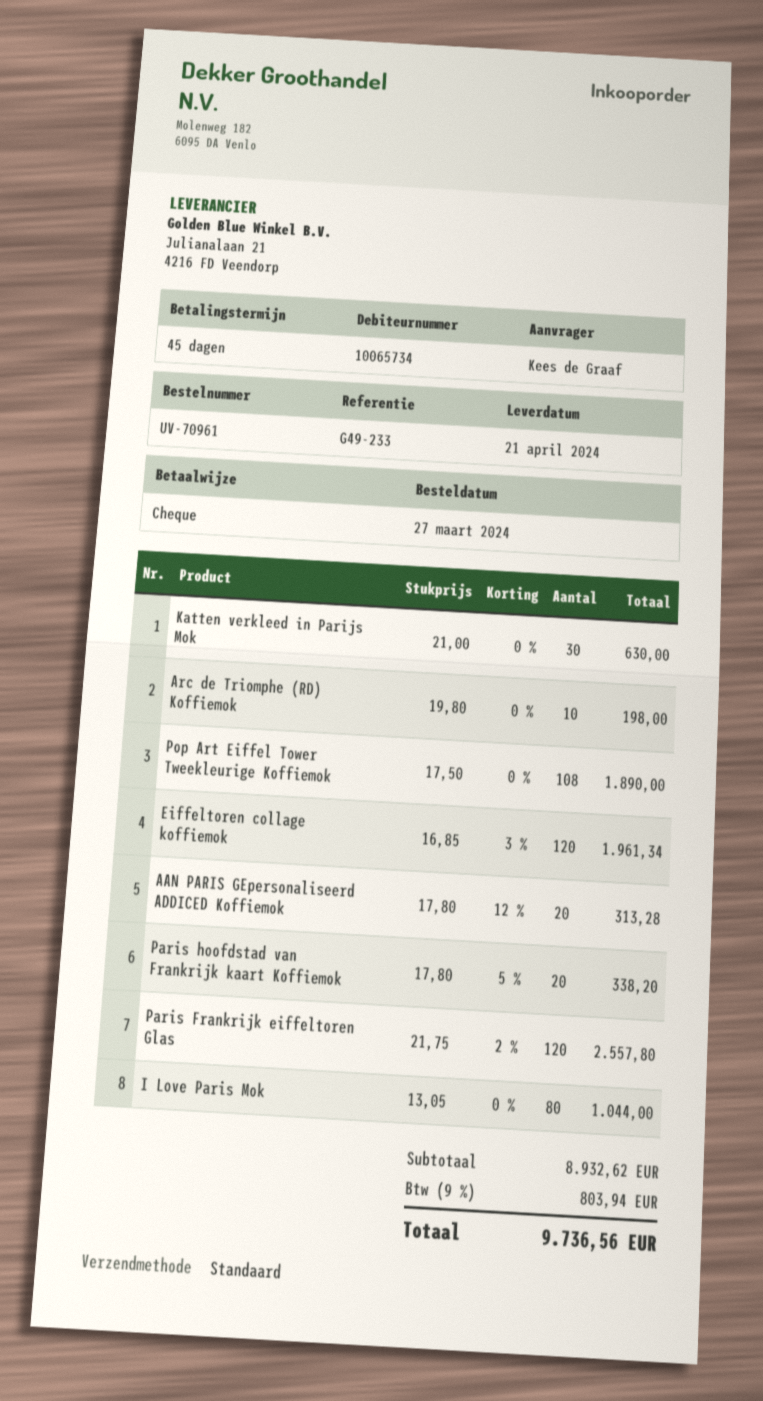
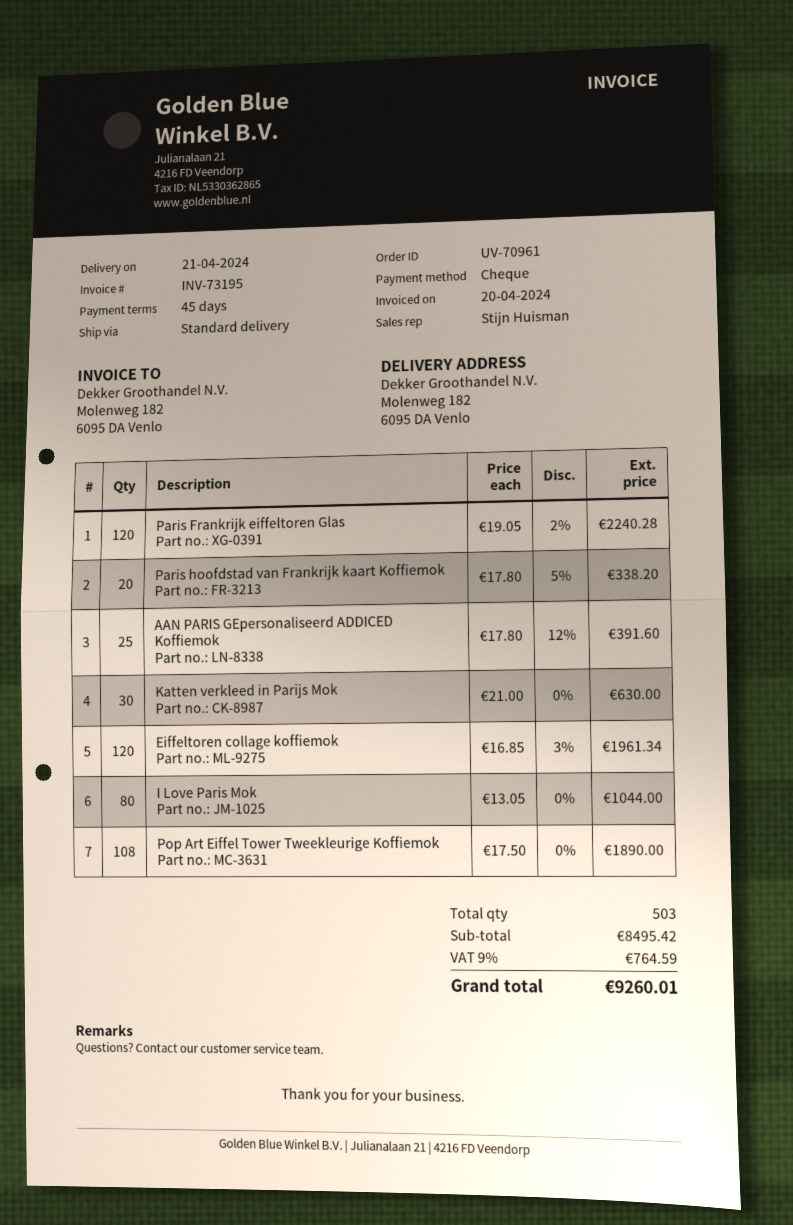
Arc de Triomphe (RD) Koffiemok: 10 x 19.80 = 198.00 -> none
AAN PARIS GEpersonaliseerd ADDICED Koffiemok: 20 x 17.80 - 12% = 313.28 -> 25 x 17.80 - 12% = 391.60
Paris Frankrijk eiffeltoren Glas: 120 x 21.75 - 2% = 2557.80 -> 120 x 19.05 - 2% = 2240.28
subtotal: 8932.62 -> 8495.42
tax: 9% = 803.94 -> 9% = 764.59
total: 9736.56 -> 9260.01

